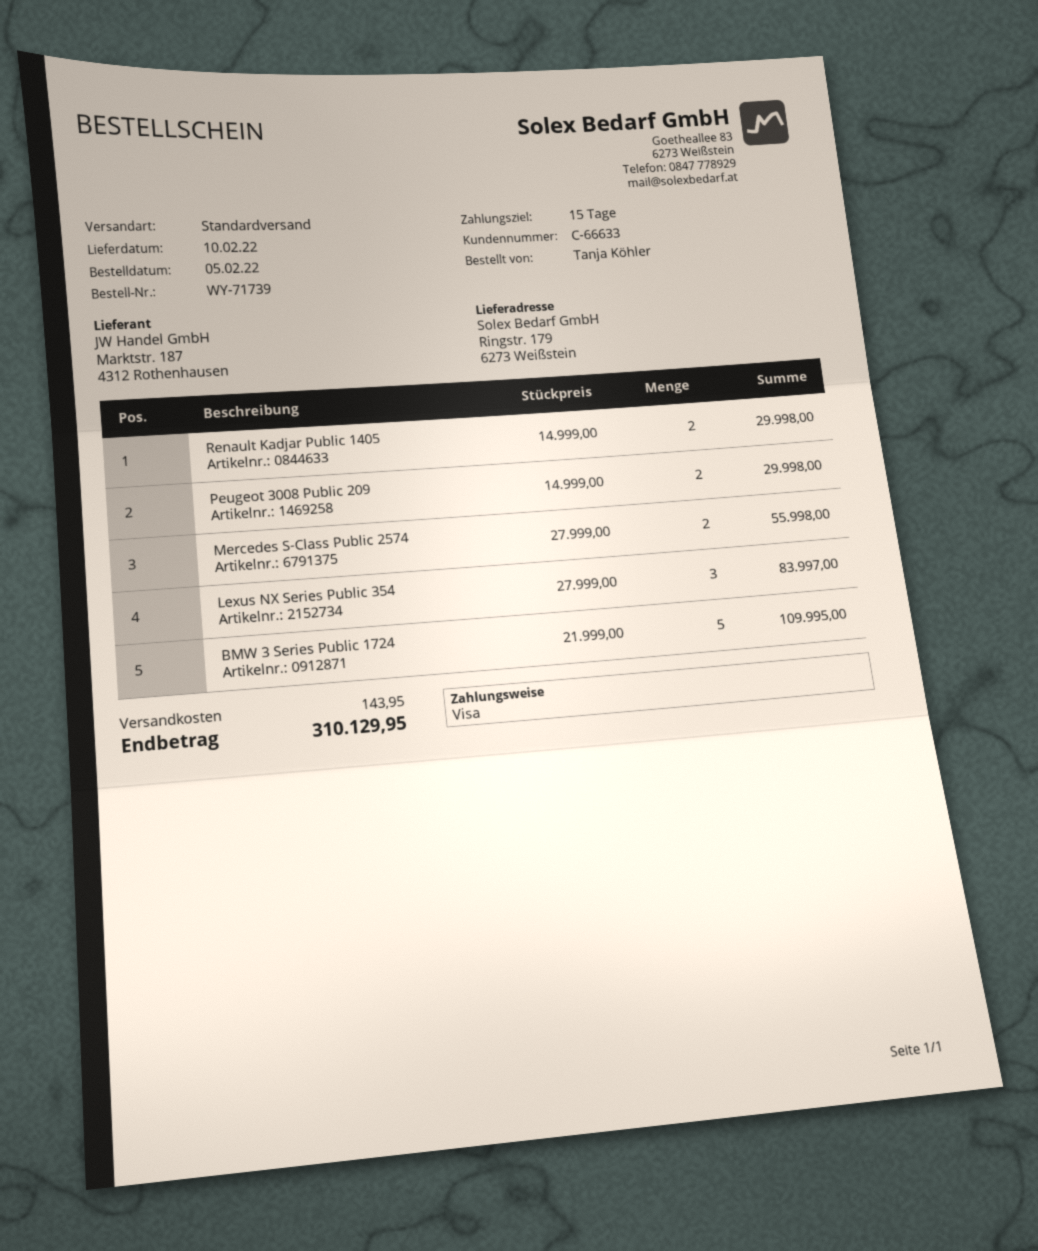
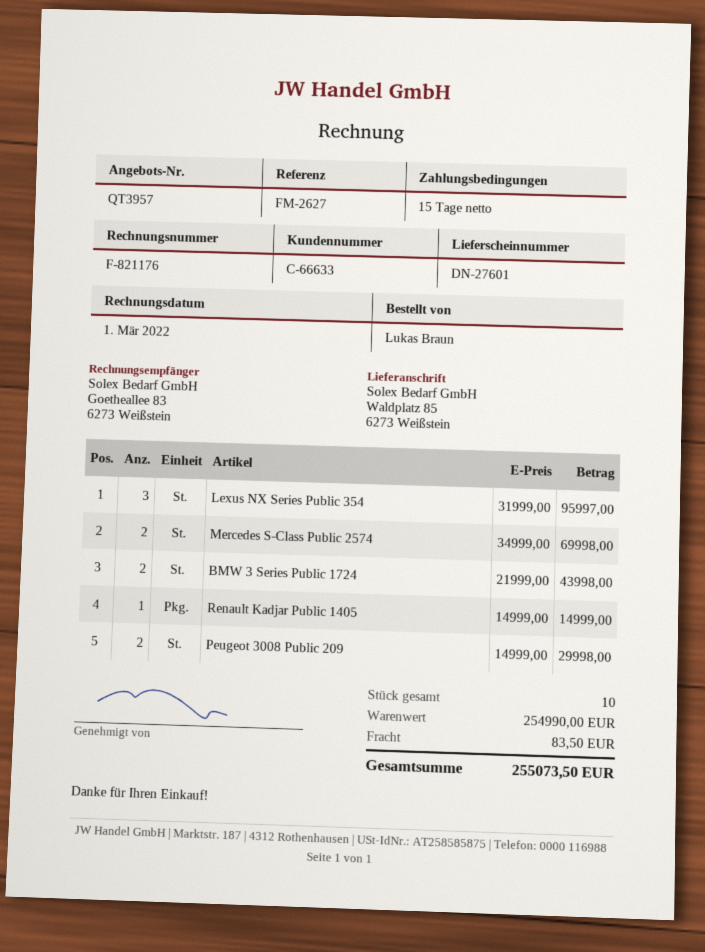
ordered by: Tanja Köhler -> Lukas Braun
ship to: Ringstr. 179, 6273 Weißstein -> Waldplatz 85, 6273 Weißstein
Renault Kadjar Public 1405: 2 x 14999.00 = 29998.00 -> 1 x 14999.00 = 14999.00
Mercedes S-Class Public 2574: 2 x 27999.00 = 55998.00 -> 2 x 34999.00 = 69998.00
Lexus NX Series Public 354: 3 x 27999.00 = 83997.00 -> 3 x 31999.00 = 95997.00
BMW 3 Series Public 1724: 5 x 21999.00 = 109995.00 -> 2 x 21999.00 = 43998.00
shipping: 143.95 -> 83.50
total: 310129.95 -> 255073.50

